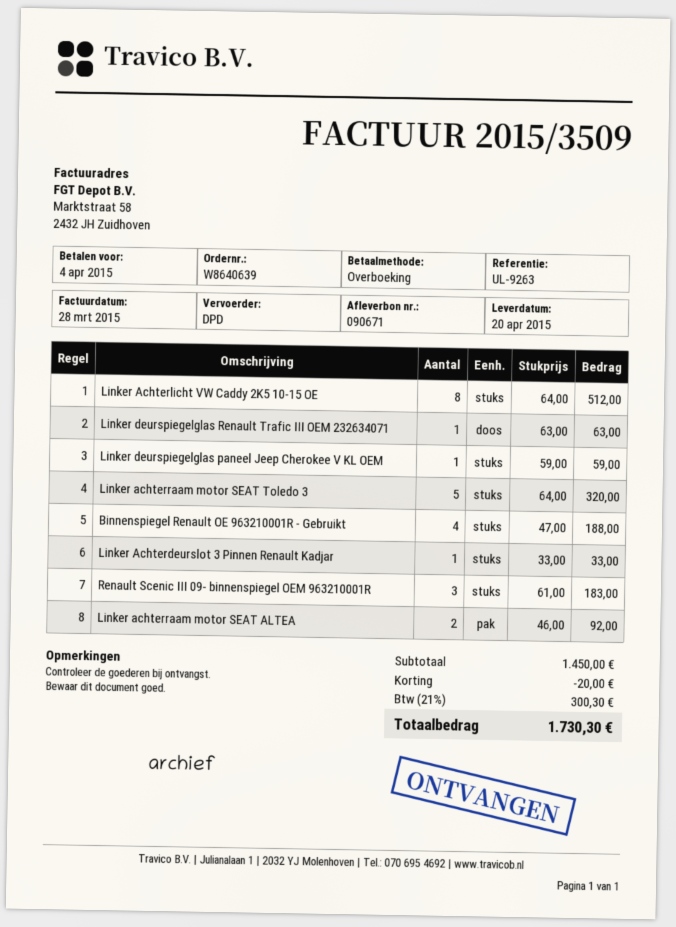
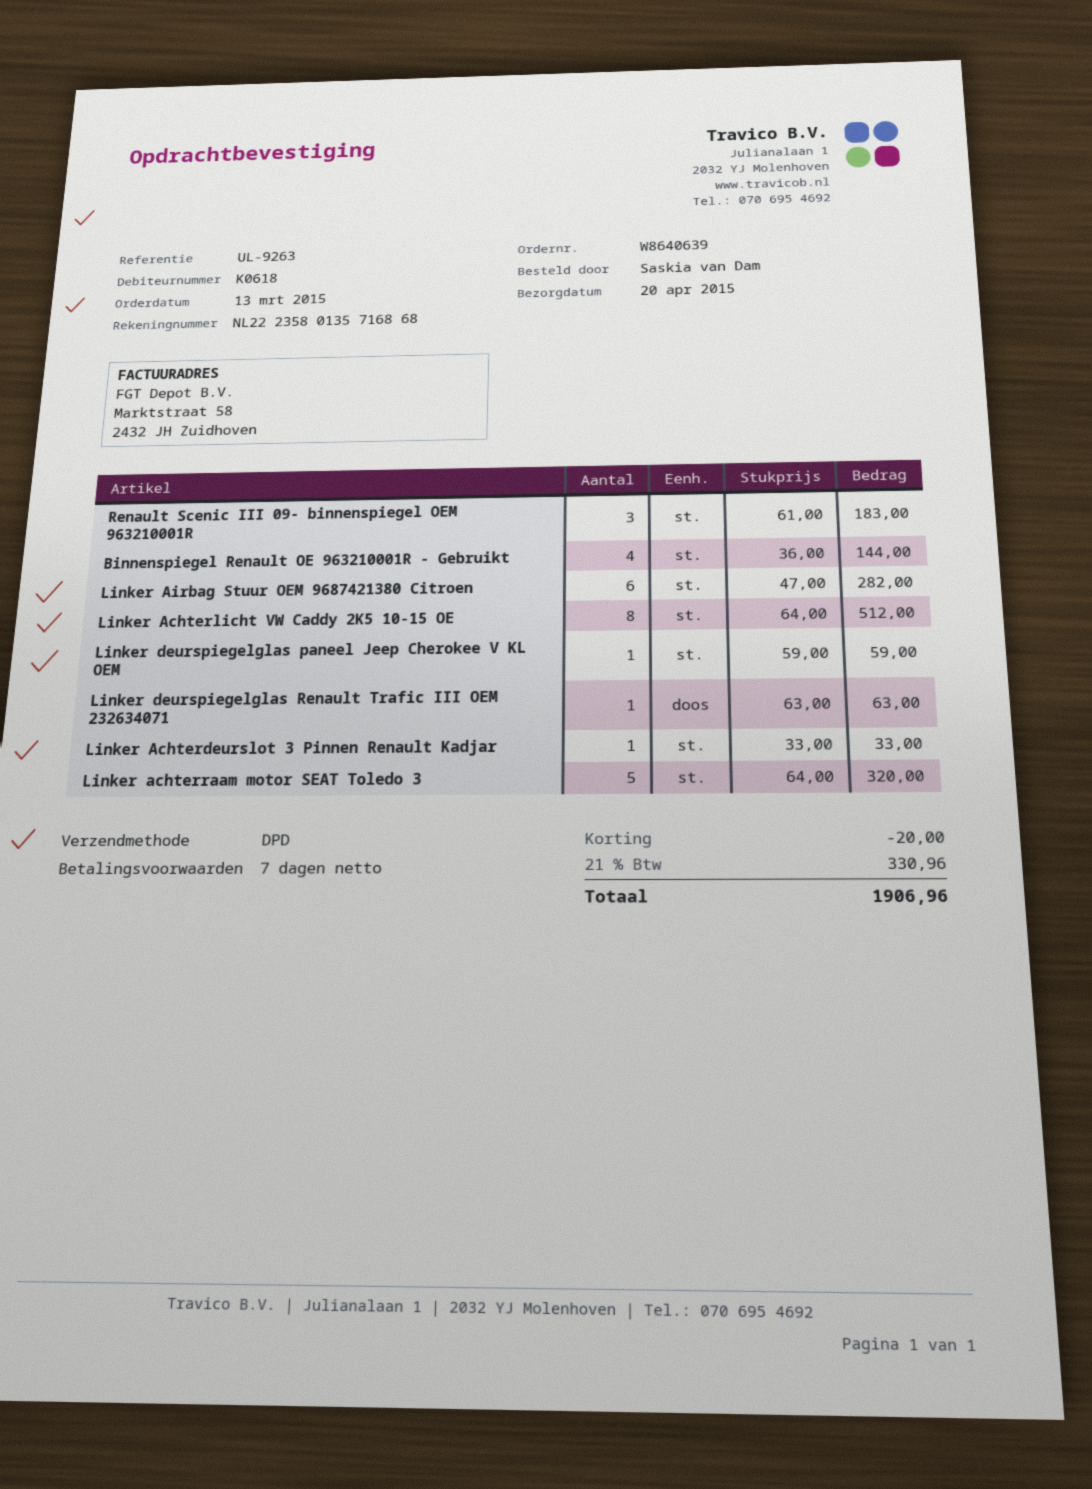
Binnenspiegel Renault OE 963210001R - Gebruikt: 4 x 47.00 = 188.00 -> 4 x 36.00 = 144.00
Linker achterraam motor SEAT ALTEA: 2 x 46.00 = 92.00 -> none
Linker Airbag Stuur OEM 9687421380 Citroen: none -> 6 x 47.00 = 282.00
tax: 21% = 300.30 -> 21% = 330.96
total: 1730.30 -> 1906.96

